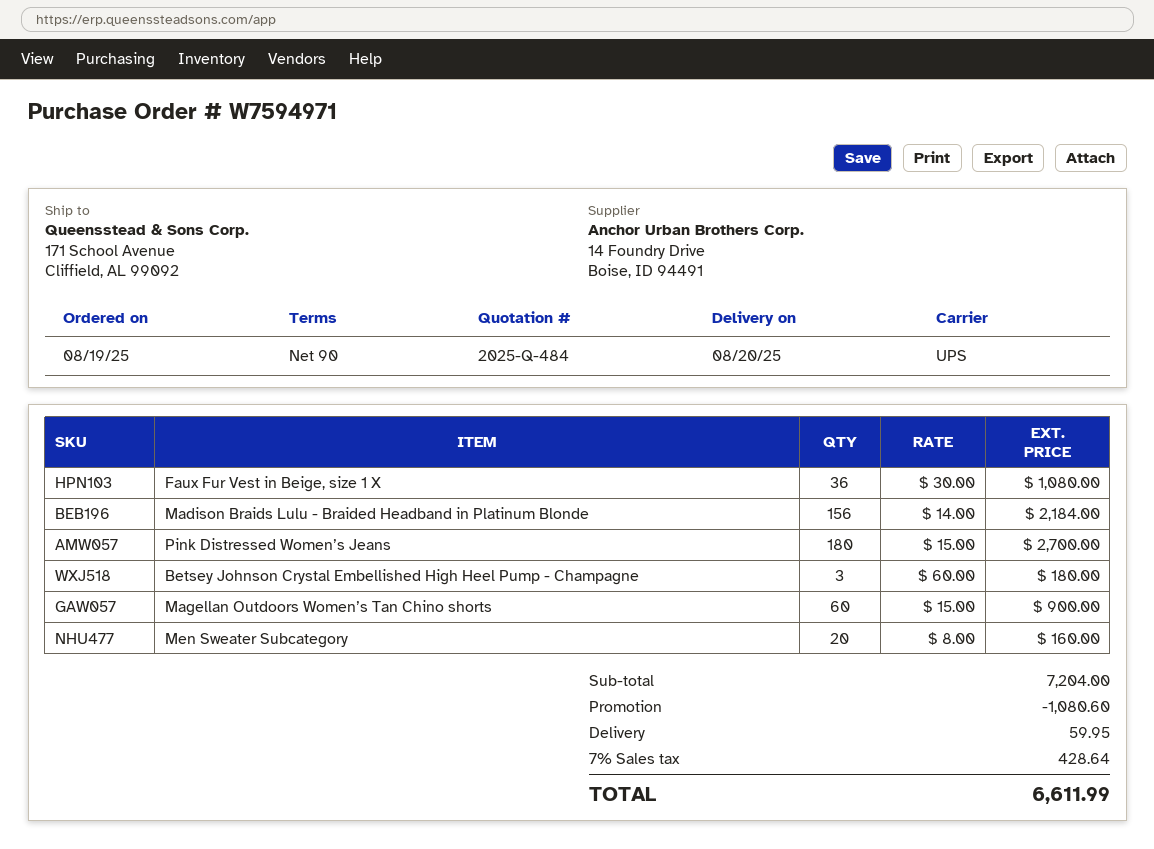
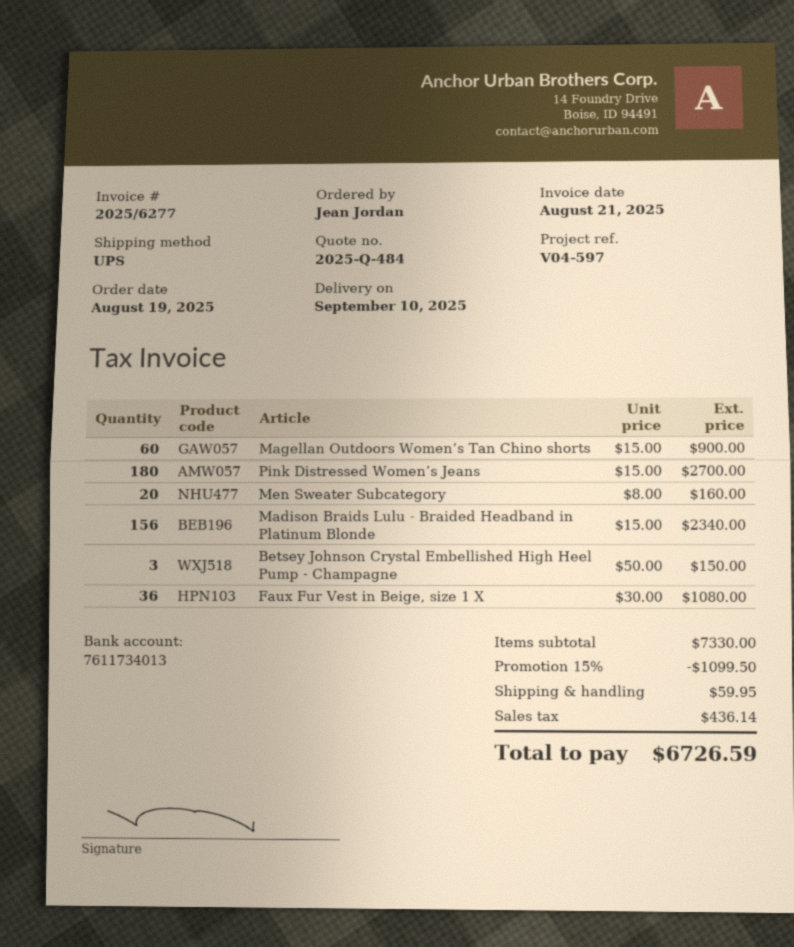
delivery date: 2025-08-20 -> 2025-09-10
Madison Braids Lulu - Braided Headband in Platinum Blonde: 156 x 14.00 = 2184.00 -> 156 x 15.00 = 2340.00
Betsey Johnson Crystal Embellished High Heel Pump - Champagne: 3 x 60.00 = 180.00 -> 3 x 50.00 = 150.00
subtotal: 7204.00 -> 7330.00
discount: 1080.60 -> 1099.50
tax: 428.64 -> 436.14
total: 6611.99 -> 6726.59

